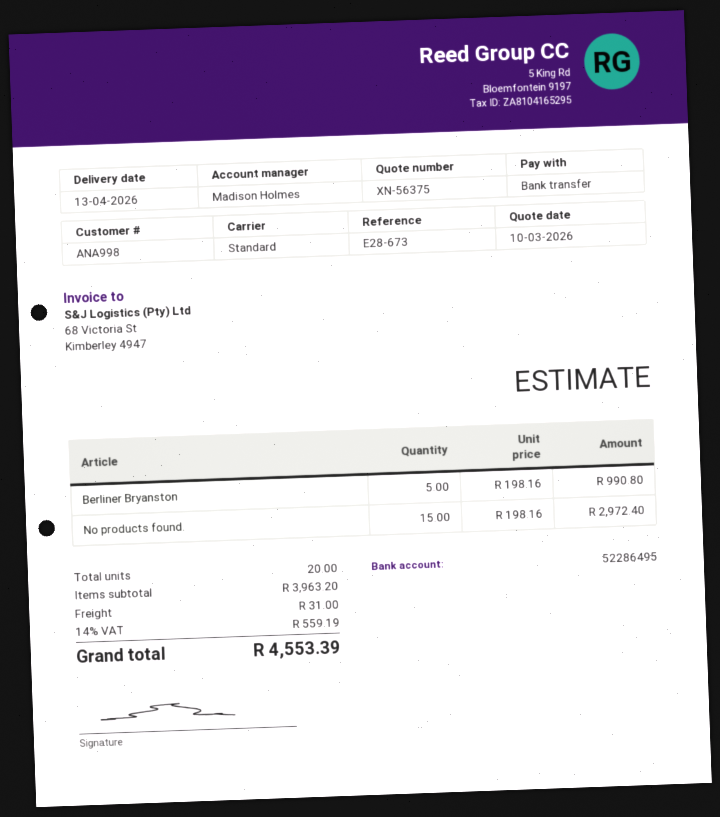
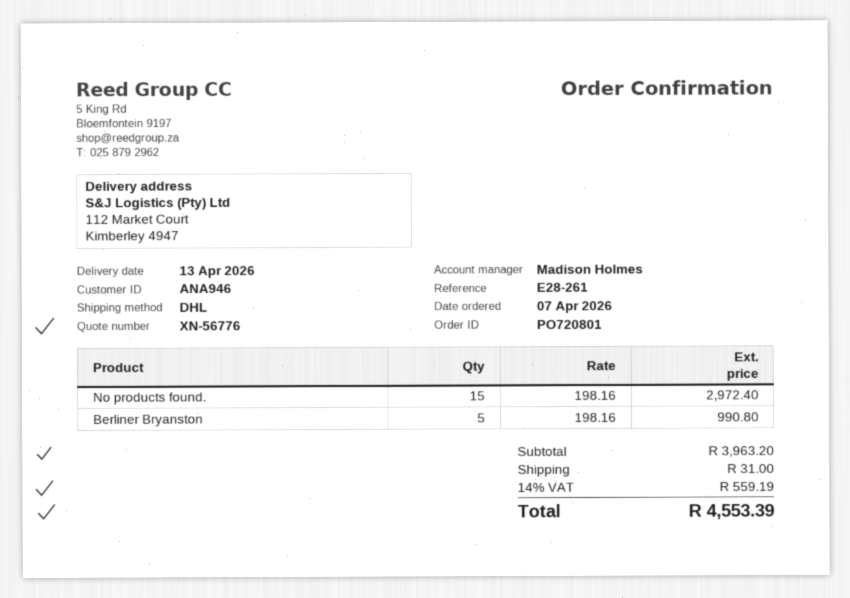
quote number: XN-56375 -> XN-56776
customer number: ANA998 -> ANA946
reference: E28-673 -> E28-261
shipping method: standard -> DHL

